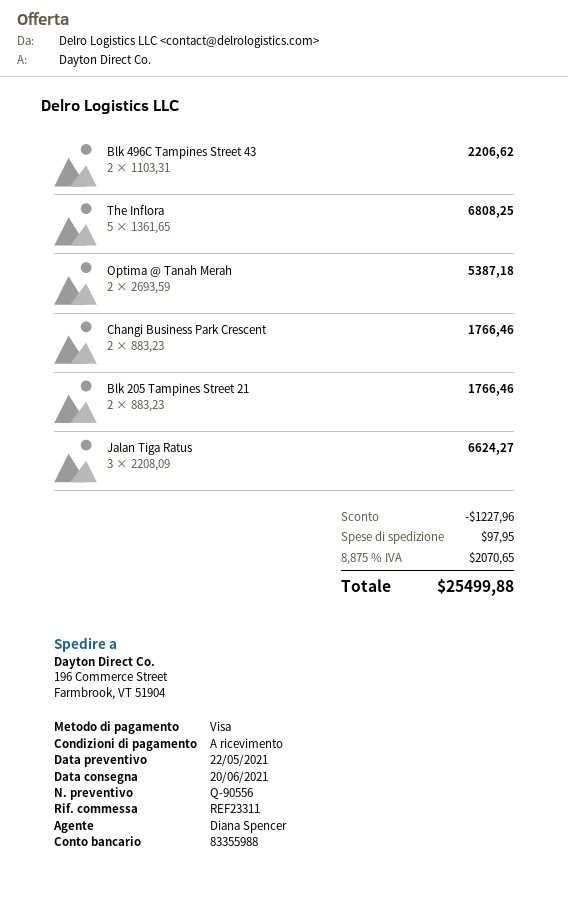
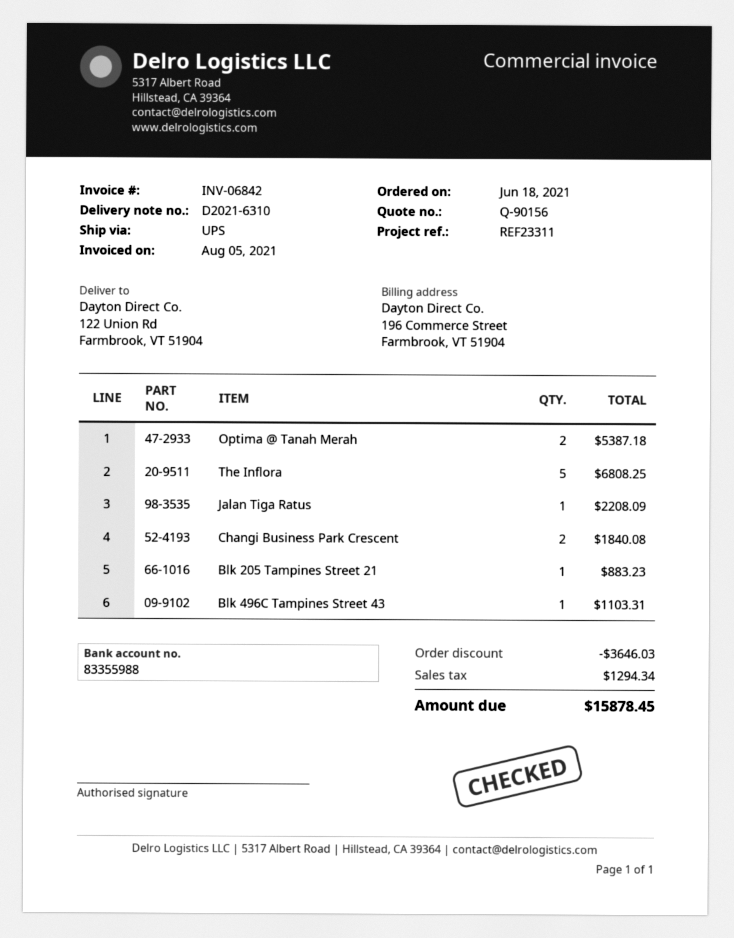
quote number: Q-90556 -> Q-90156
ship to: 196 Commerce Street, Farmbrook, VT 51904 -> 122 Union Rd, Farmbrook, VT 51904
Blk 496C Tampines Street 43: 2 for 2206.62 -> 1 for 1103.31
Changi Business Park Crescent: 2 for 1766.46 -> 2 for 1840.08
Blk 205 Tampines Street 21: 2 for 1766.46 -> 1 for 883.23
Jalan Tiga Ratus: 3 for 6624.27 -> 1 for 2208.09
discount: 1227.96 -> 3646.03
shipping: 97.95 -> none
tax: 2070.65 -> 1294.34
total: 25499.88 -> 15878.45

